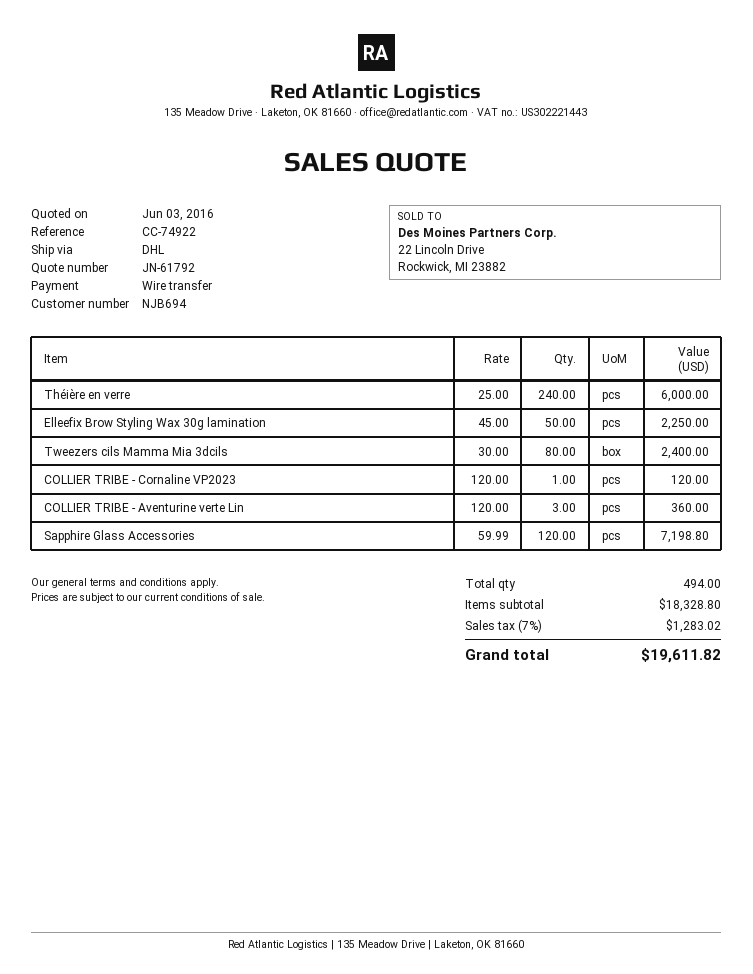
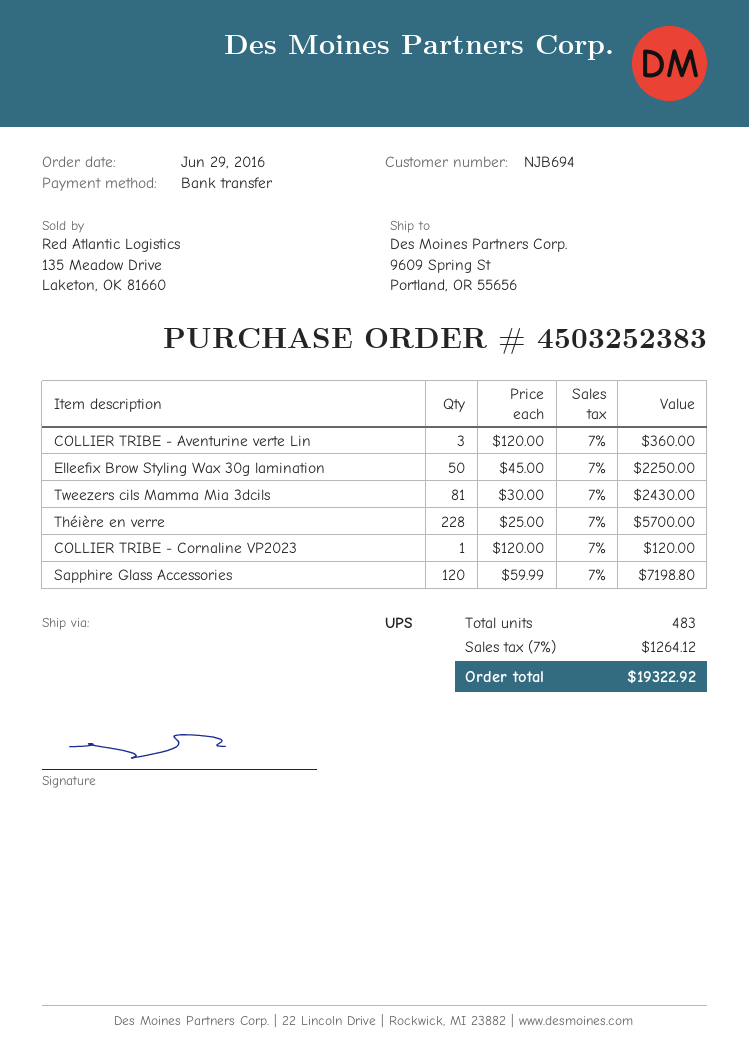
shipping method: DHL -> UPS
Théière en verre: 240 x 25.00 = 6000.00 -> 228 x 25.00 = 5700.00
Tweezers cils Mamma Mia 3dcils: 80 x 30.00 = 2400.00 -> 81 x 30.00 = 2430.00
total quantity: 494 -> 483
tax: 7% = 1283.02 -> 7% = 1264.12
total: 19611.82 -> 19322.92

